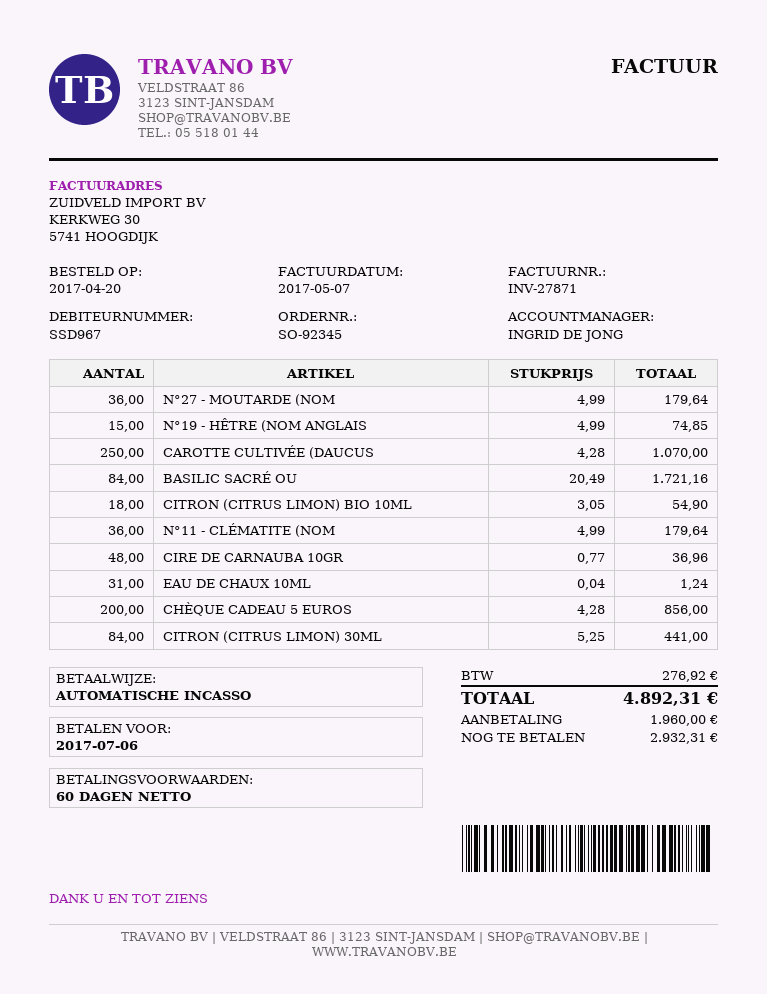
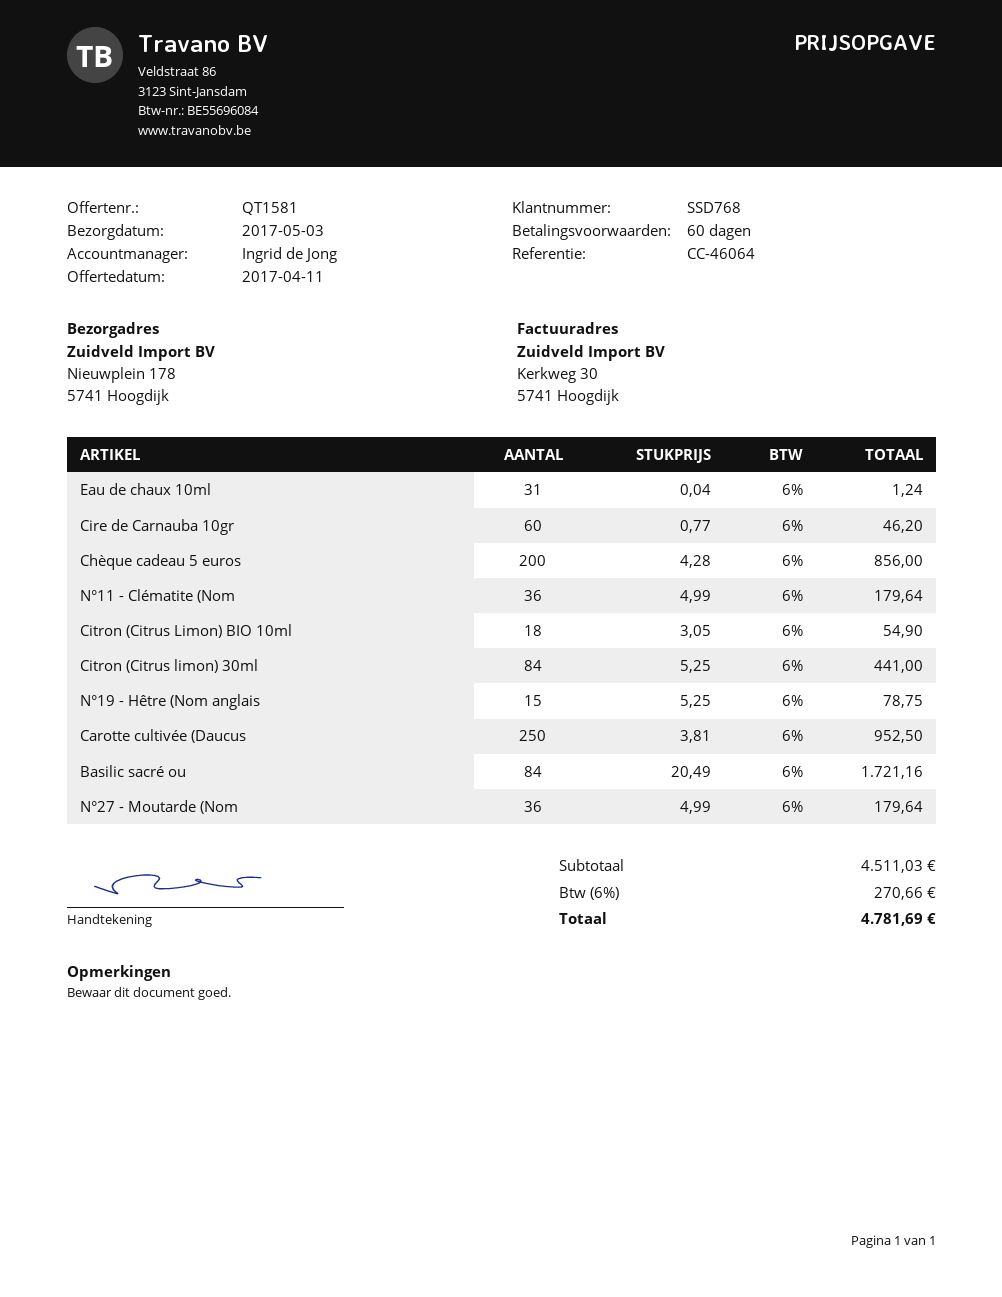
customer number: SSD967 -> SSD768
N°19 - HÊTRE (NOM ANGLAIS: 15 x 4.99 = 74.85 -> 15 x 5.25 = 78.75
CAROTTE CULTIVÉE (DAUCUS: 250 x 4.28 = 1070.00 -> 250 x 3.81 = 952.50
CIRE DE CARNAUBA 10GR: 48 x 0.77 = 36.96 -> 60 x 0.77 = 46.20
tax: 276.92 -> 270.66
total: 4892.31 -> 4781.69

